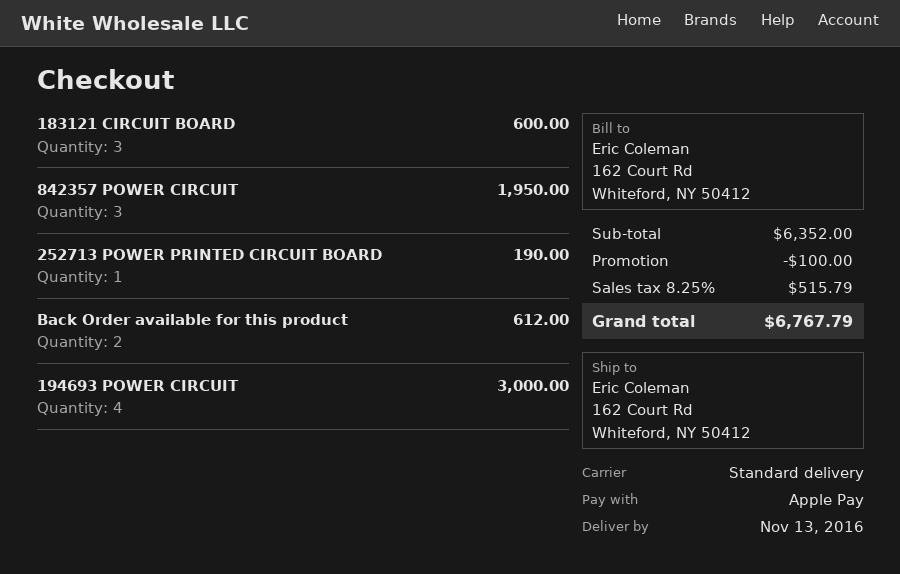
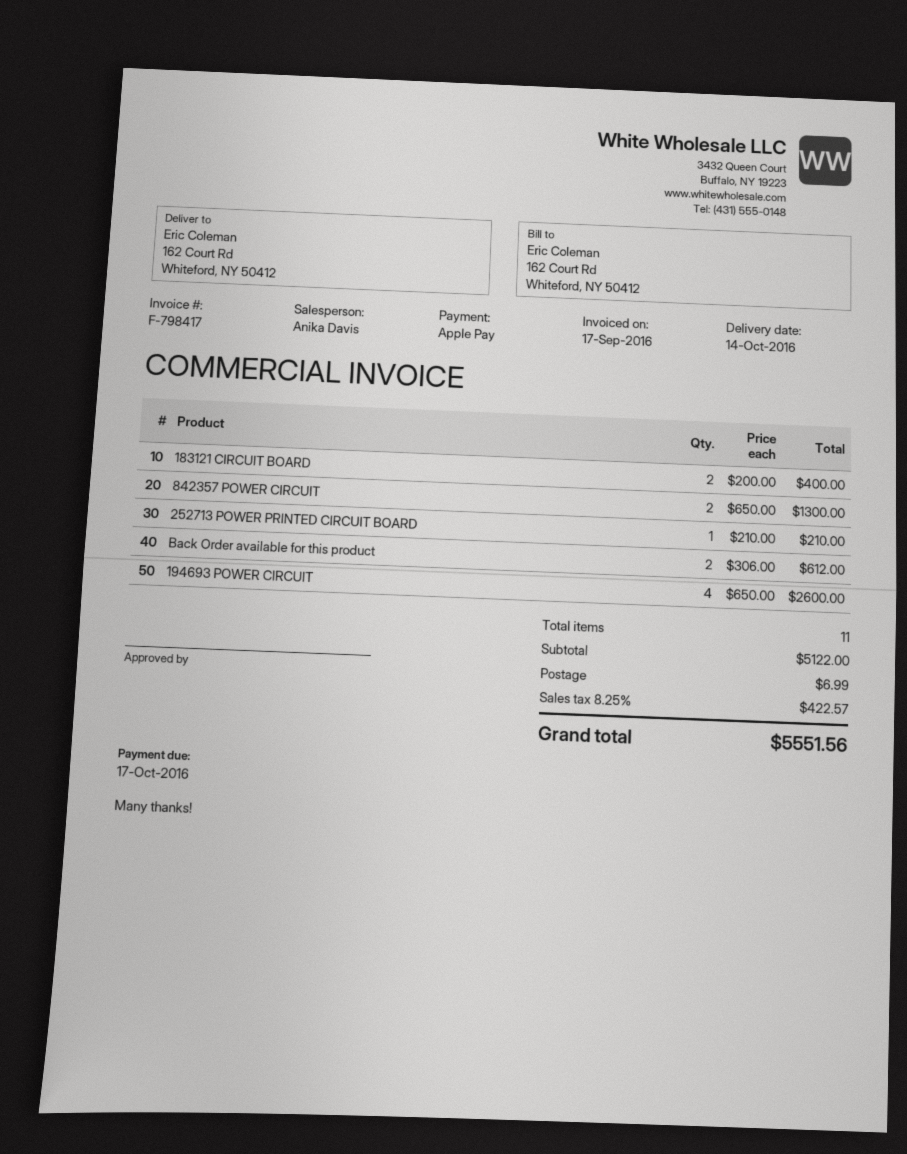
delivery date: 2016-11-13 -> 2016-10-14
183121 CIRCUIT BOARD: 3 for 600.00 -> 2 for 400.00
842357 POWER CIRCUIT: 3 for 1950.00 -> 2 for 1300.00
252713 POWER PRINTED CIRCUIT BOARD: 1 for 190.00 -> 1 for 210.00
194693 POWER CIRCUIT: 4 for 3000.00 -> 4 for 2600.00
subtotal: 6352.00 -> 5122.00
discount: 100.00 -> none
shipping: none -> 6.99
tax: 8.25% = 515.79 -> 8.25% = 422.57
total: 6767.79 -> 5551.56

